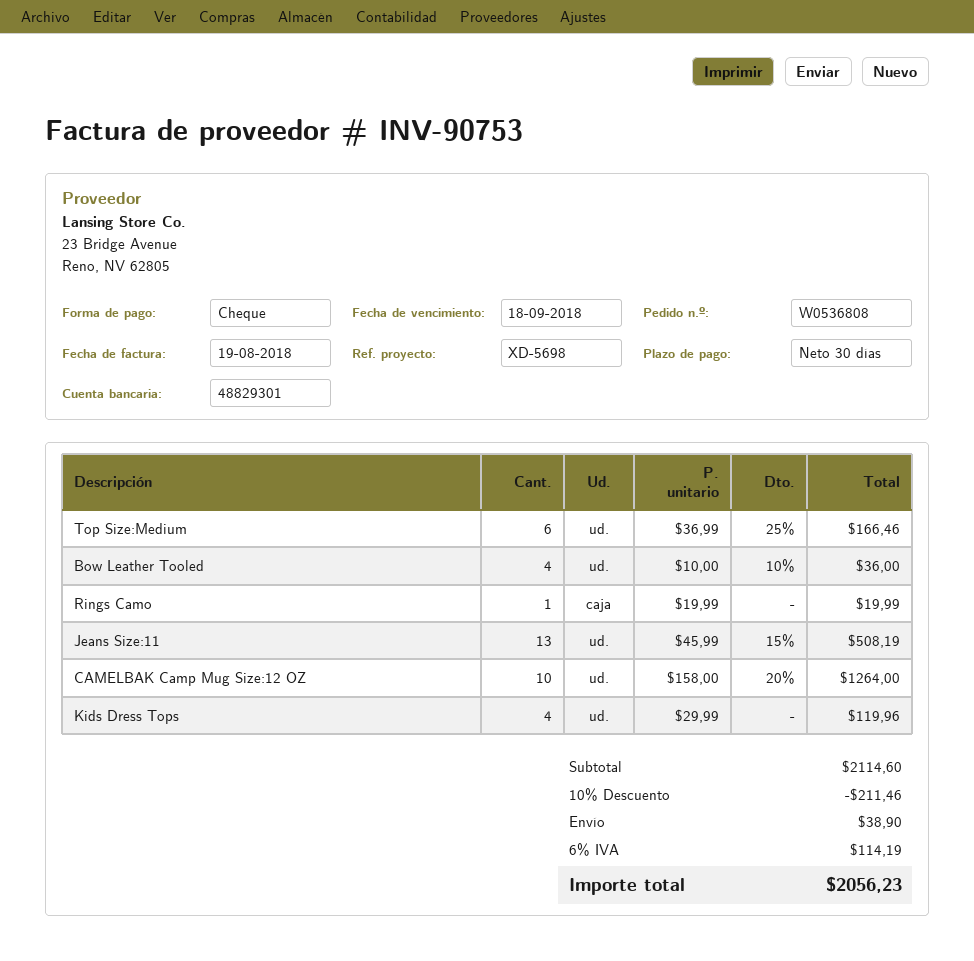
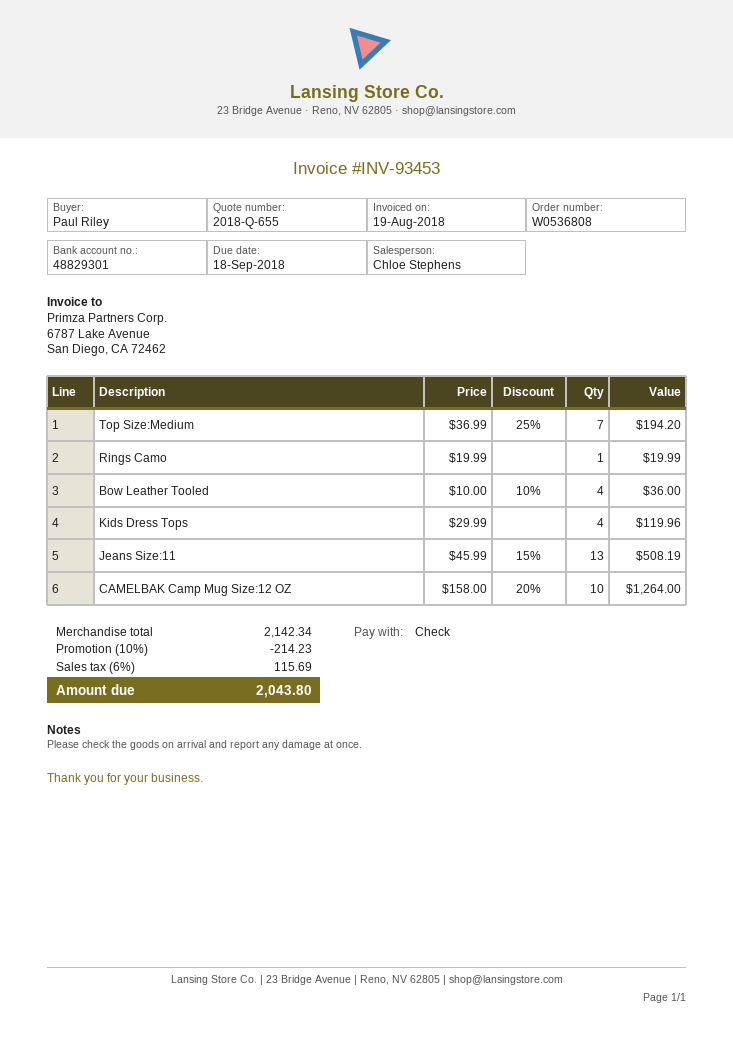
invoice number: INV-90753 -> INV-93453
Top Size:Medium: 6 x 36.99 - 25% = 166.46 -> 7 x 36.99 - 25% = 194.20
subtotal: 2114.60 -> 2142.34
discount: 10% = 211.46 -> 10% = 214.23
shipping: 38.90 -> none
tax: 6% = 114.19 -> 6% = 115.69
total: 2056.23 -> 2043.80

